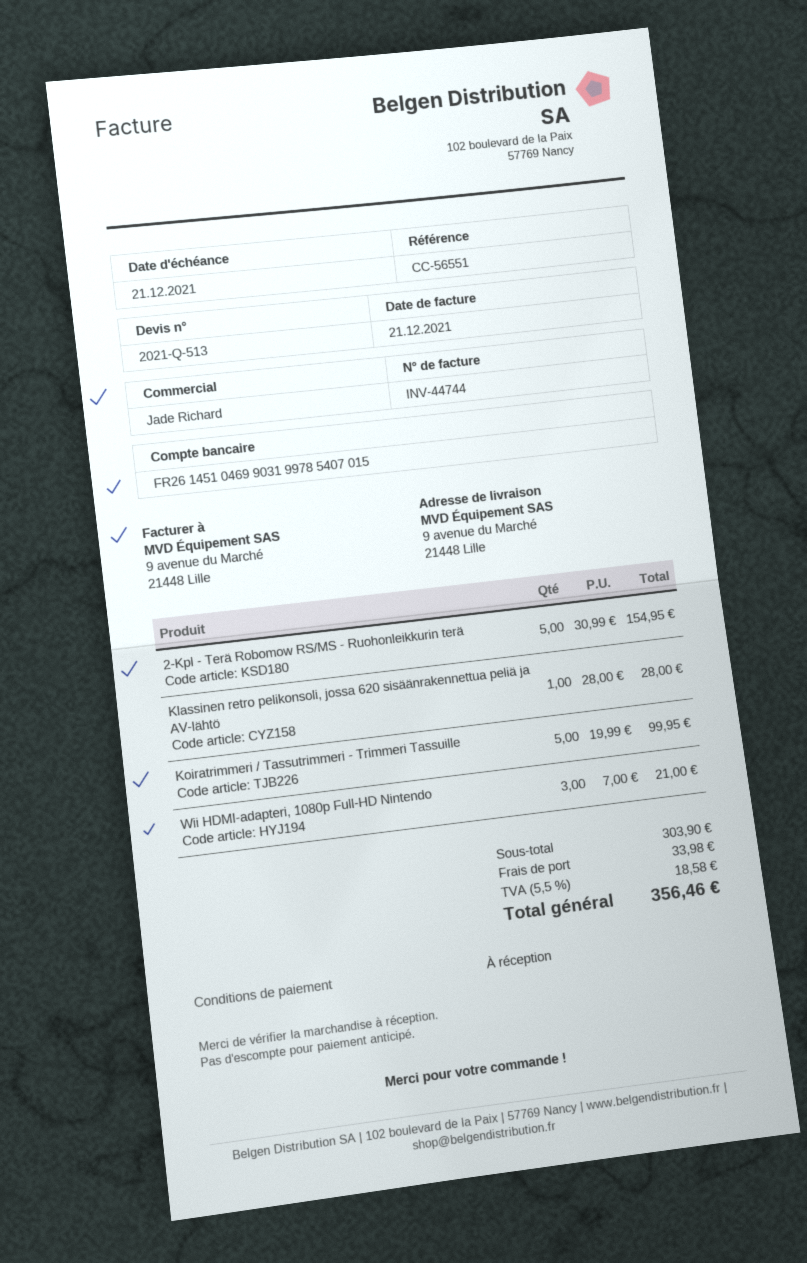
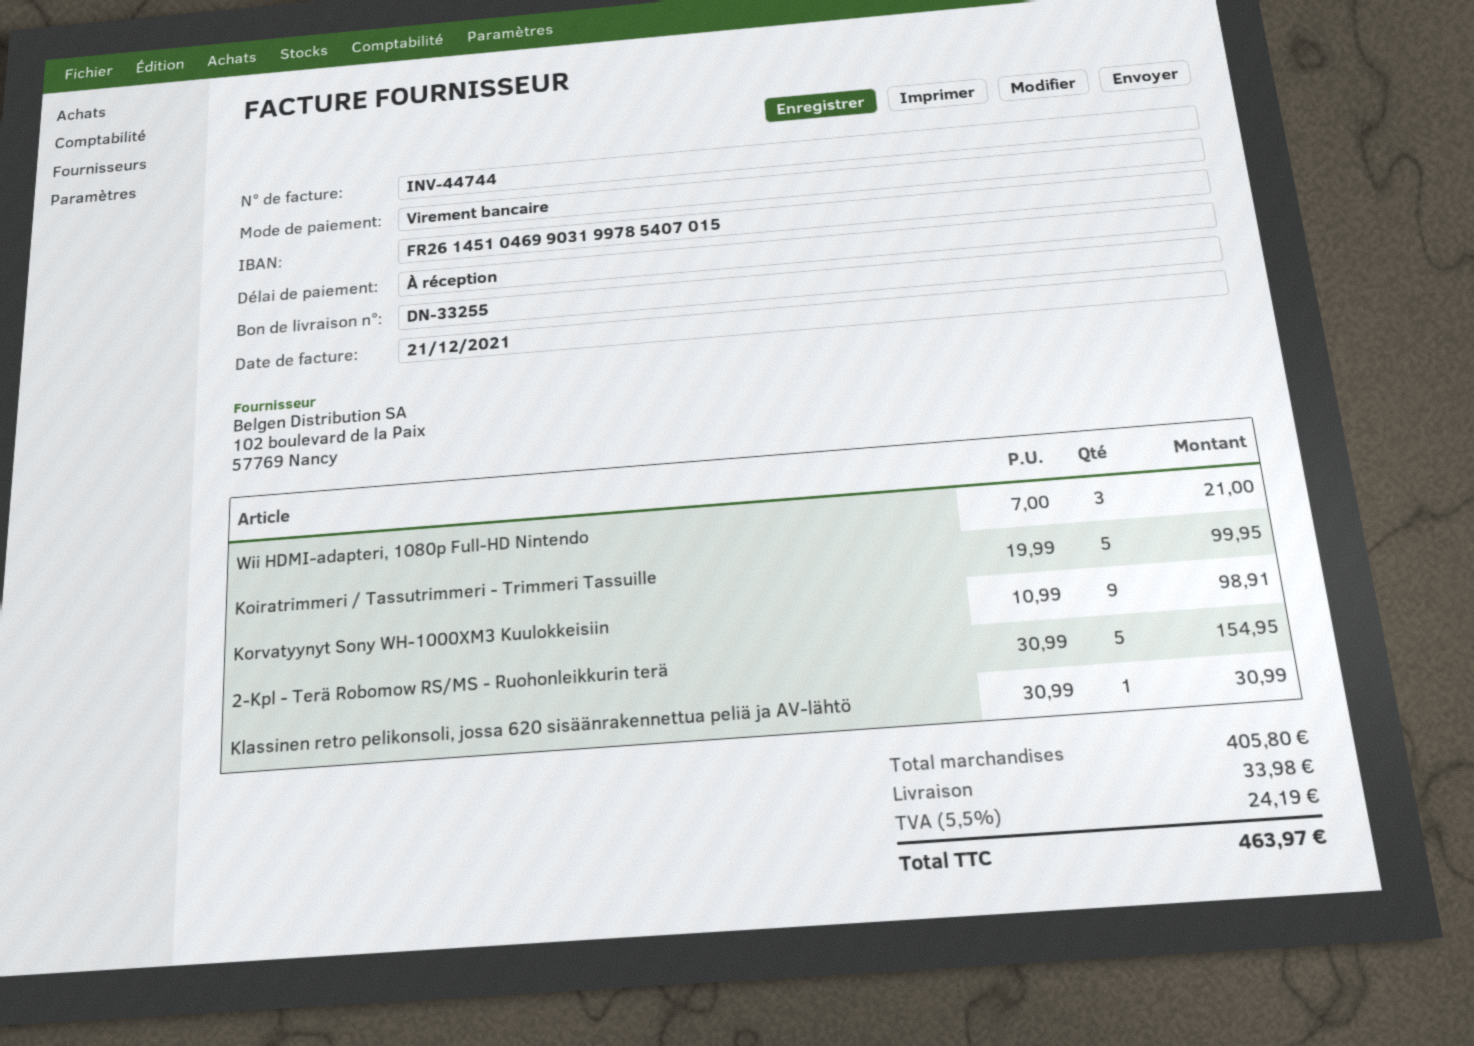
Klassinen retro pelikonsoli, jossa 620 sisäänrakennettua peliä ja AV-lähtö: 1 x 28.00 = 28.00 -> 1 x 30.99 = 30.99
Korvatyynyt Sony WH-1000XM3 Kuulokkeisiin: none -> 9 x 10.99 = 98.91
subtotal: 303.90 -> 405.80
tax: 5.5% = 18.58 -> 5.5% = 24.19
total: 356.46 -> 463.97

